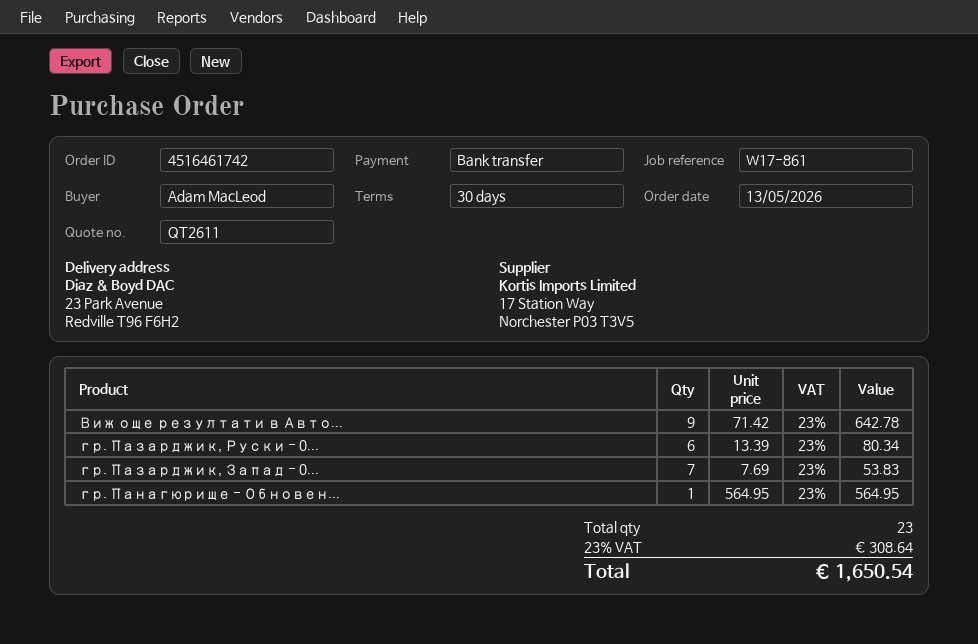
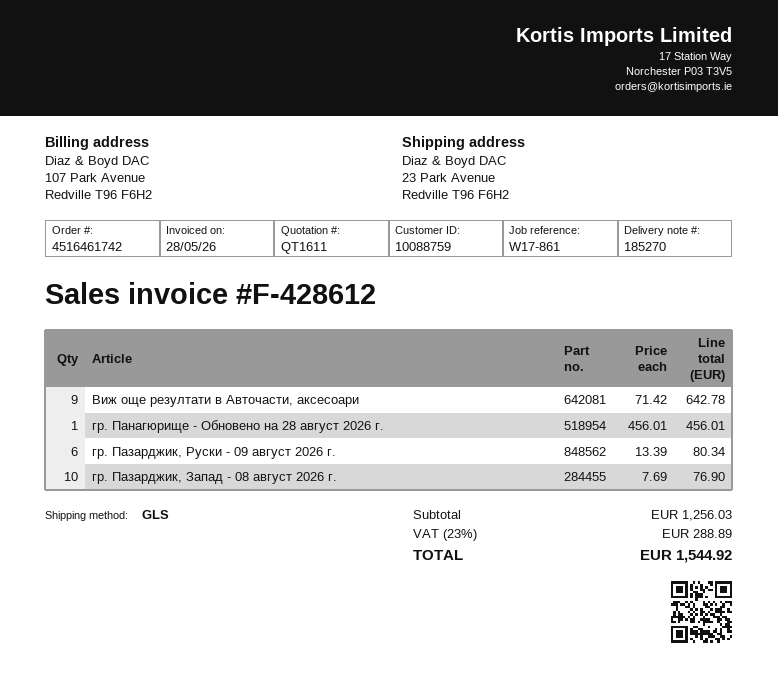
quote number: QT2611 -> QT1611
гр. Пазарджик, Запад - 0...: 7 x 7.69 = 53.83 -> 10 x 7.69 = 76.90
гр. Панагюрище - Обновен...: 1 x 564.95 = 564.95 -> 1 x 456.01 = 456.01
tax: 23% = 308.64 -> 23% = 288.89
total: 1650.54 -> 1544.92

